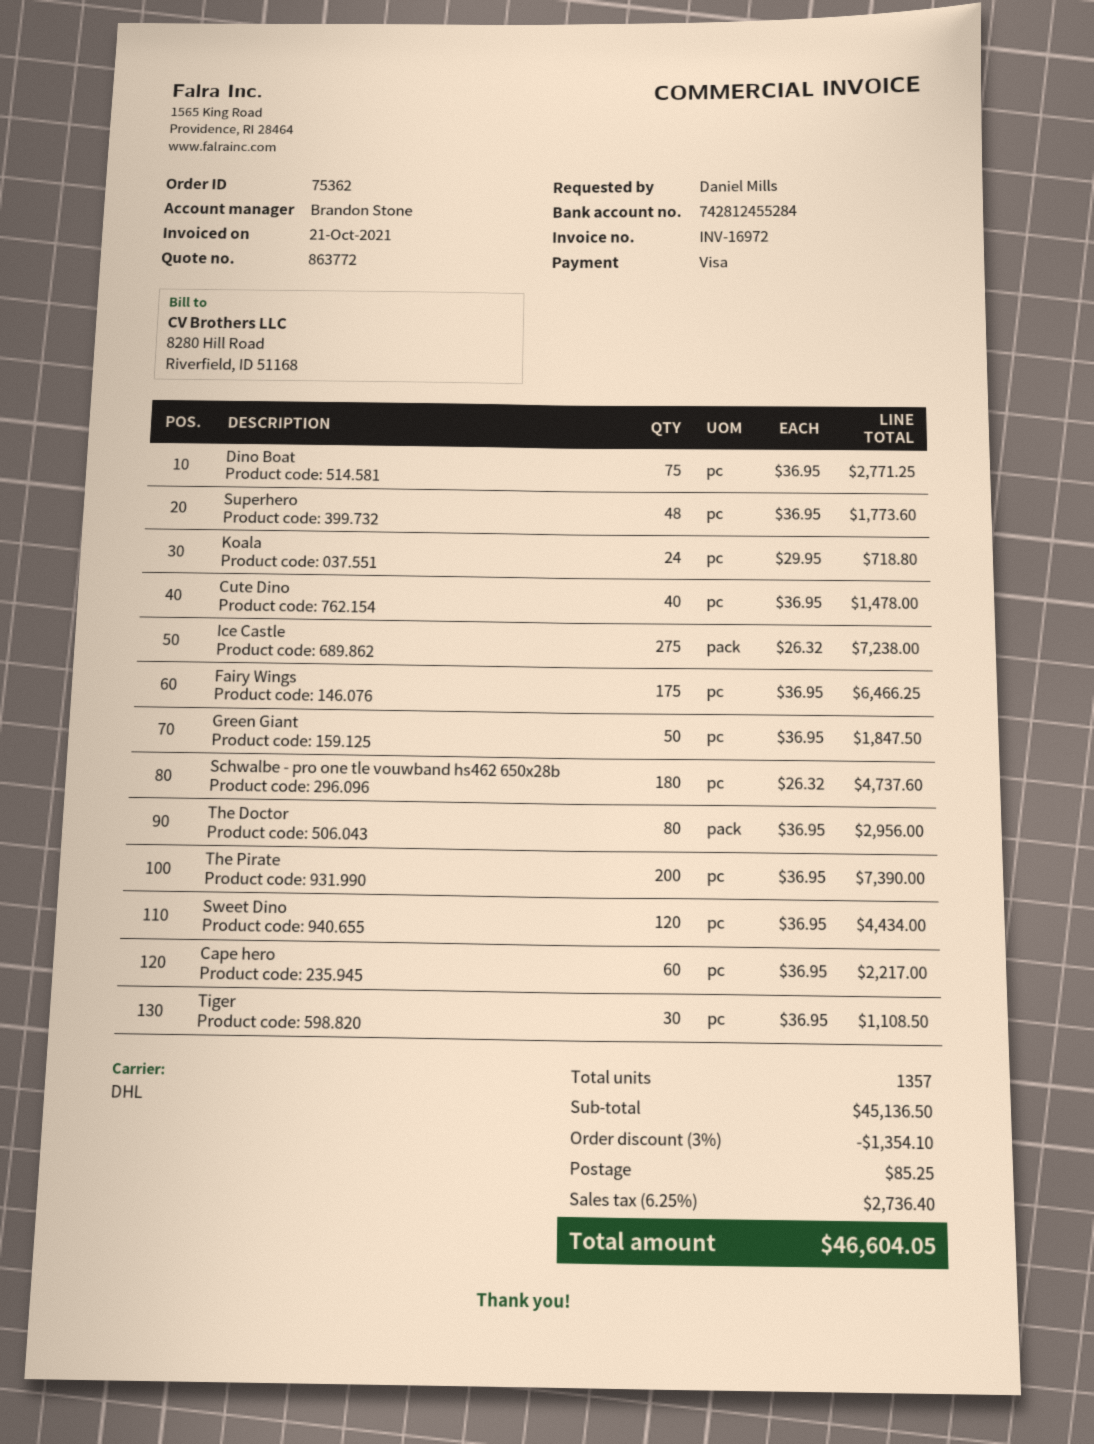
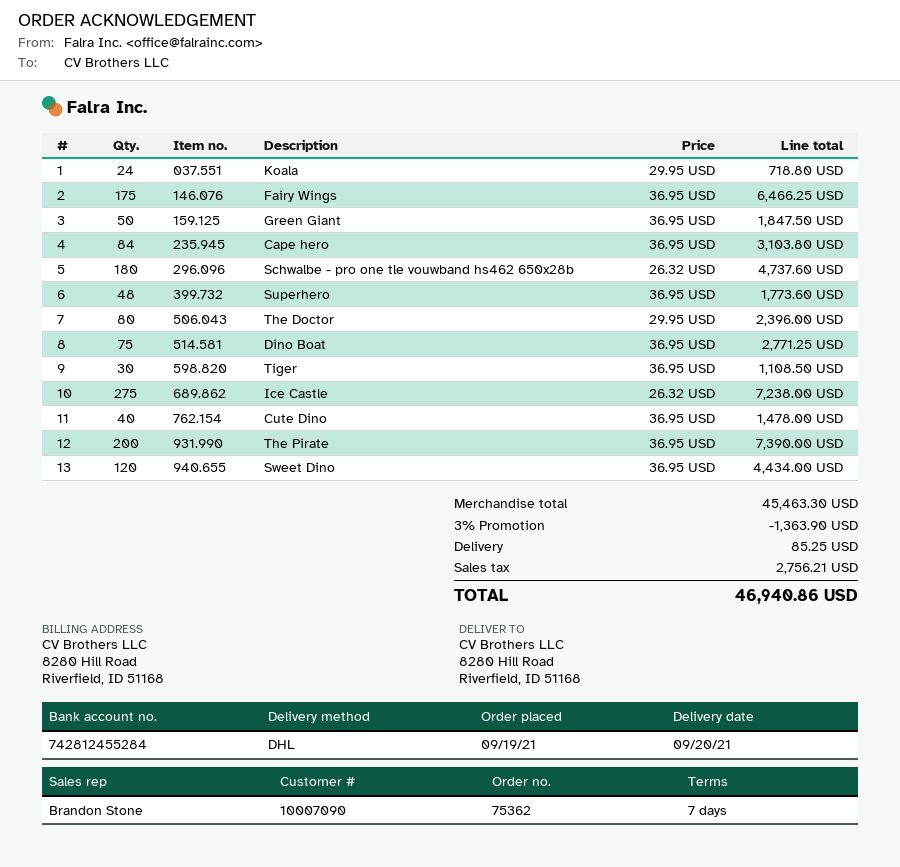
The Doctor: 80 x 36.95 = 2956.00 -> 80 x 29.95 = 2396.00
Cape hero: 60 x 36.95 = 2217.00 -> 84 x 36.95 = 3103.80
subtotal: 45136.50 -> 45463.30
discount: 3% = 1354.10 -> 3% = 1363.90
tax: 2736.40 -> 2756.21
total: 46604.05 -> 46940.86

